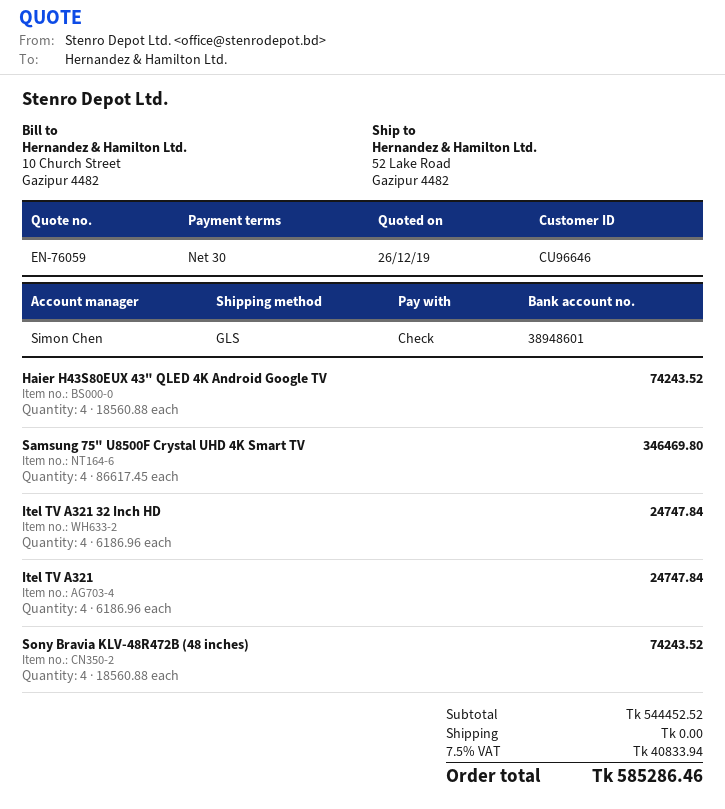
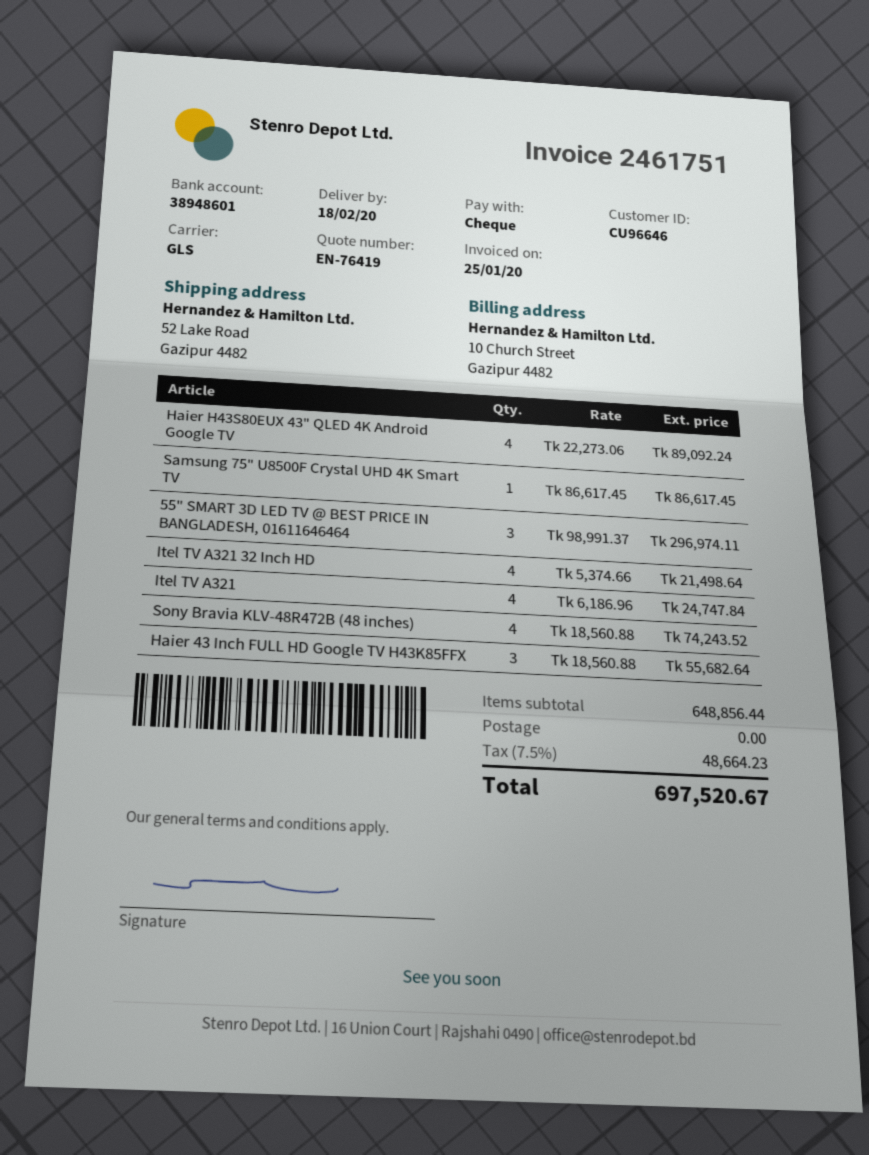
quote number: EN-76059 -> EN-76419
Haier H43S80EUX 43" QLED 4K Android Google TV: 4 x 18560.88 = 74243.52 -> 4 x 22273.06 = 89092.24
Samsung 75" U8500F Crystal UHD 4K Smart TV: 4 x 86617.45 = 346469.80 -> 1 x 86617.45 = 86617.45
Itel TV A321 32 Inch HD: 4 x 6186.96 = 24747.84 -> 4 x 5374.66 = 21498.64
55" SMART 3D LED TV @ BEST PRICE IN BANGLADESH, 01611646464: none -> 3 x 98991.37 = 296974.11
Haier 43 Inch FULL HD Google TV H43K85FFX: none -> 3 x 18560.88 = 55682.64
subtotal: 544452.52 -> 648856.44
tax: 7.5% = 40833.94 -> 7.5% = 48664.23
total: 585286.46 -> 697520.67

